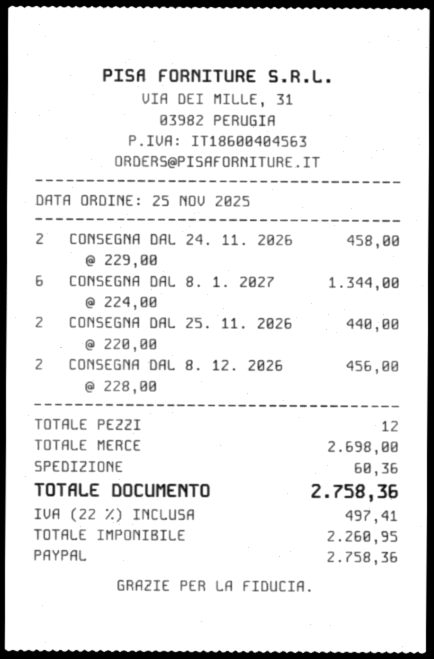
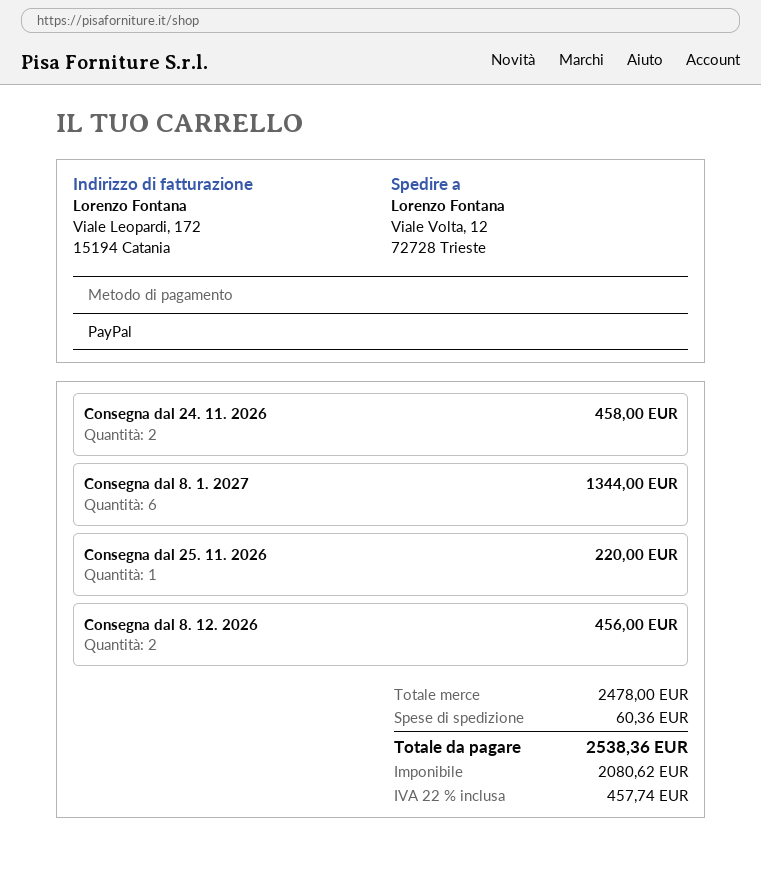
CONSEGNA DAL 25. 11. 2026: 2 for 440.00 -> 1 for 220.00
subtotal: 2698.00 -> 2478.00
net: 2260.95 -> 2080.62
tax: 22% = 497.41 -> 22% = 457.74
total: 2758.36 -> 2538.36

